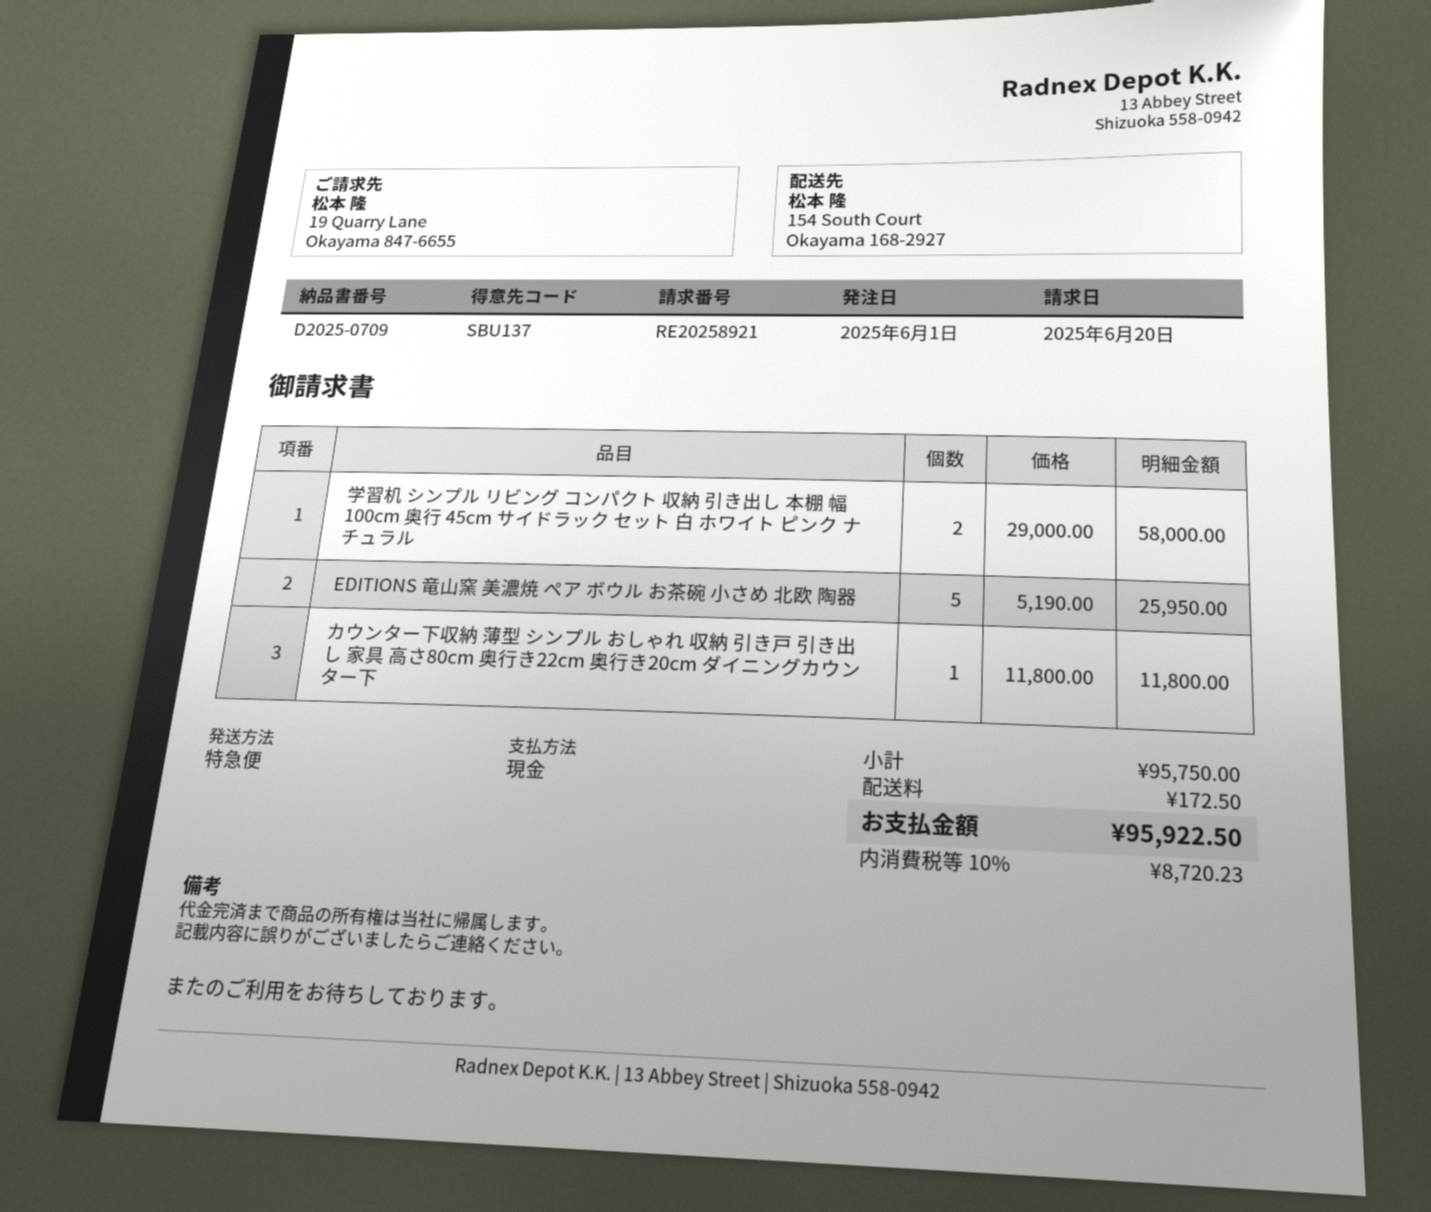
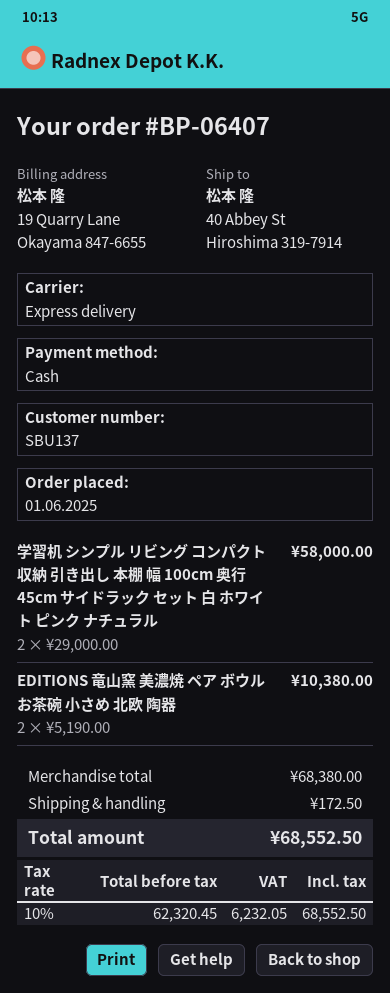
ship to: 154 South Court, Okayama 168-2927 -> 40 Abbey St, Hiroshima 319-7914
EDITIONS 竜山窯 美濃焼 ペア ボウル お茶碗 小さめ 北欧 陶器: 5 x 5190.00 = 25950.00 -> 2 x 5190.00 = 10380.00
カウンター下収納 薄型 シンプル おしゃれ 収納 引き戸 引き出し 家具 高さ80cm 奥行き22cm 奥行き20cm ダイニングカウンター下: 1 x 11800.00 = 11800.00 -> none
subtotal: 95750.00 -> 68380.00
tax: 10% = 8720.23 -> 10% = 6232.05
total: 95922.50 -> 68552.50

